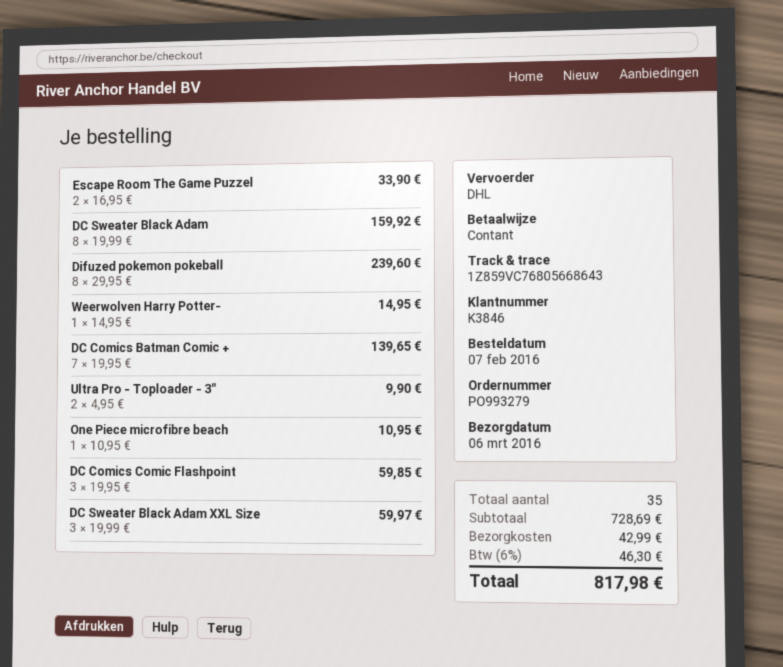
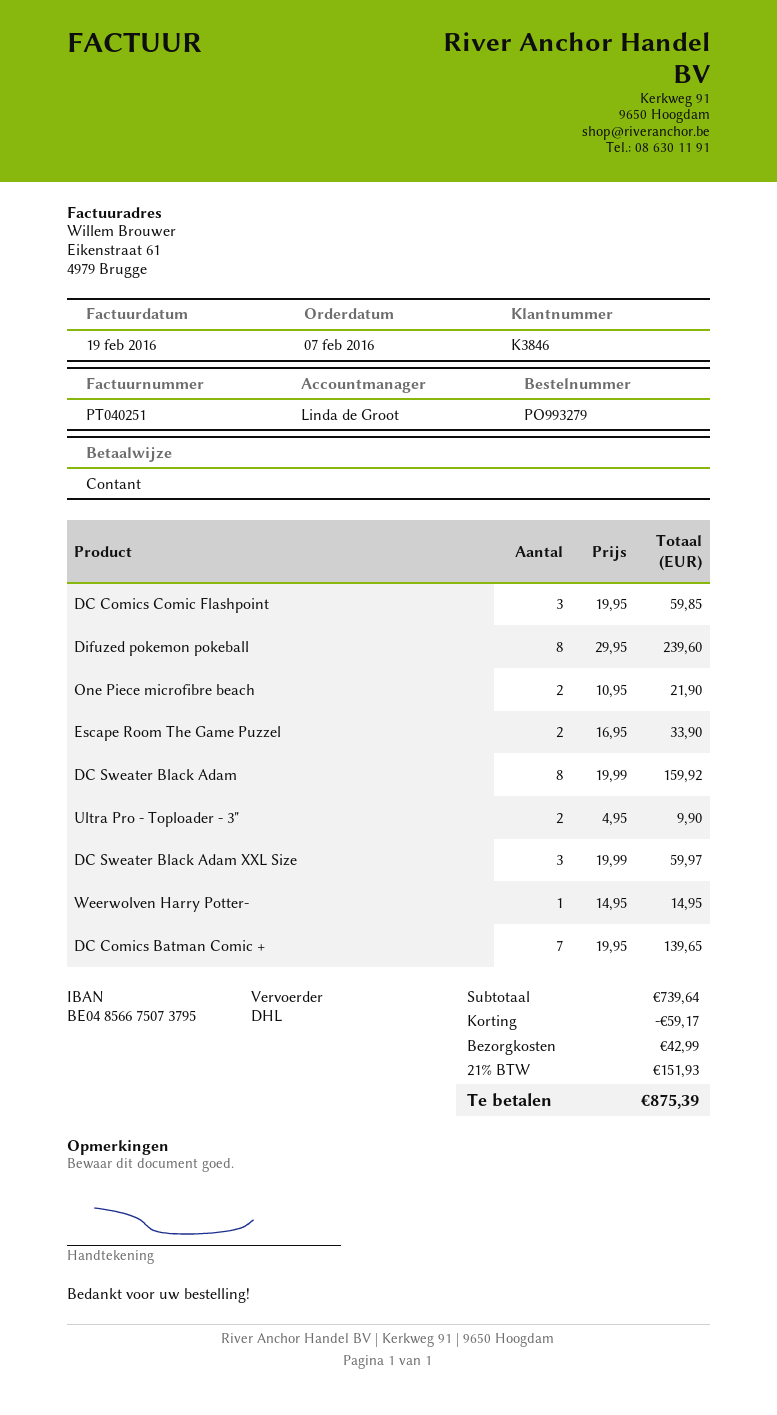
One Piece microfibre beach: 1 x 10.95 = 10.95 -> 2 x 10.95 = 21.90
subtotal: 728.69 -> 739.64
discount: none -> 59.17
tax: 6% = 46.30 -> 21% = 151.93
total: 817.98 -> 875.39

